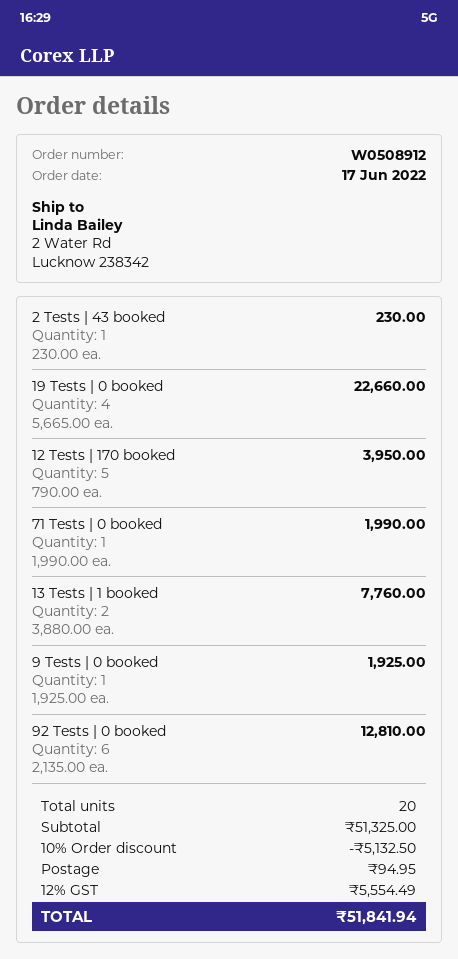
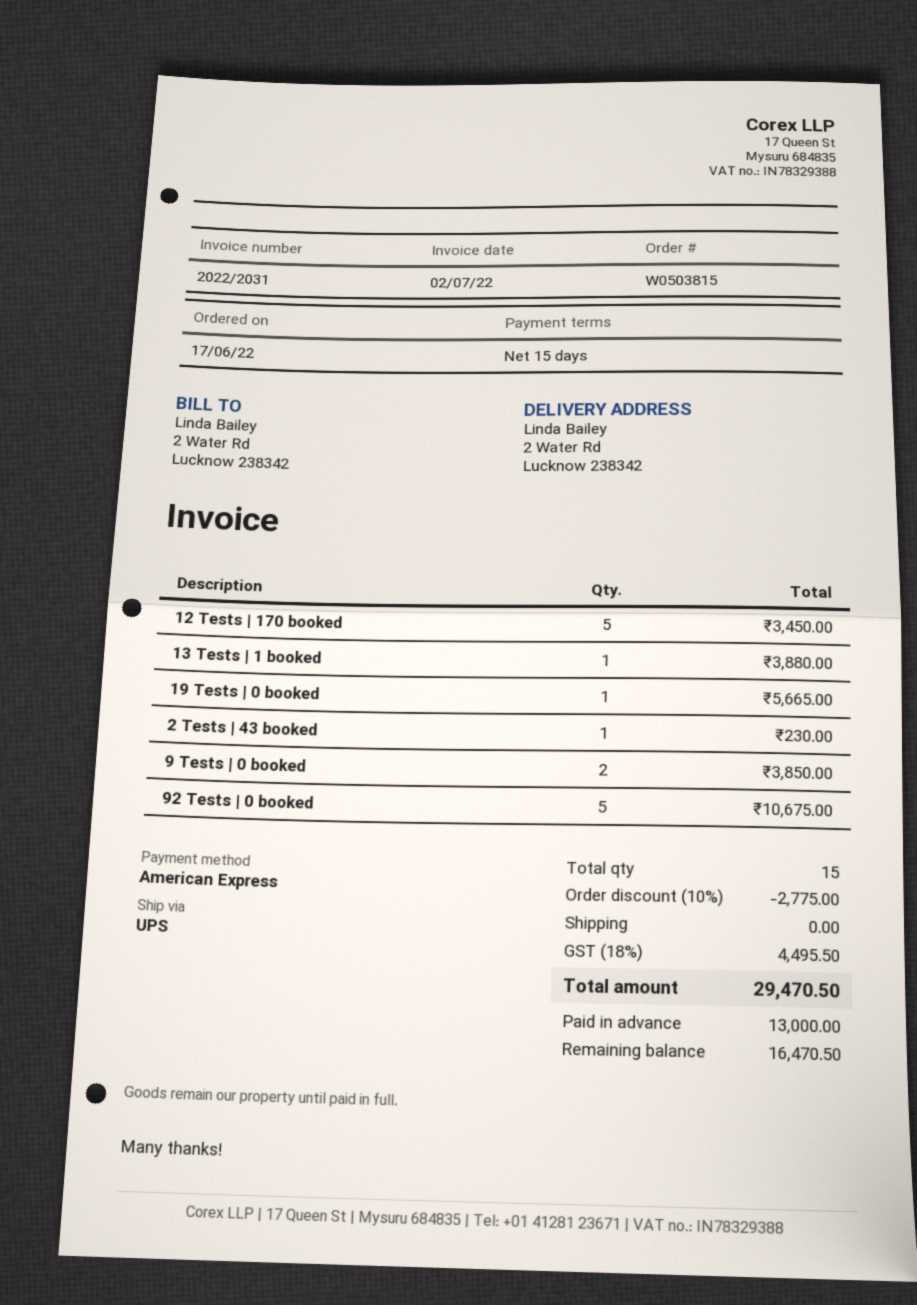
order number: W0508912 -> W0503815
19 Tests | 0 booked: 4 for 22660.00 -> 1 for 5665.00
12 Tests | 170 booked: 5 for 3950.00 -> 5 for 3450.00
71 Tests | 0 booked: 1 for 1990.00 -> none
13 Tests | 1 booked: 2 for 7760.00 -> 1 for 3880.00
9 Tests | 0 booked: 1 for 1925.00 -> 2 for 3850.00
92 Tests | 0 booked: 6 for 12810.00 -> 5 for 10675.00
total quantity: 20 -> 15
discount: 10% = 5132.50 -> 10% = 2775.00
shipping: 94.95 -> 0.00
tax: 12% = 5554.49 -> 18% = 4495.50
total: 51841.94 -> 29470.50

